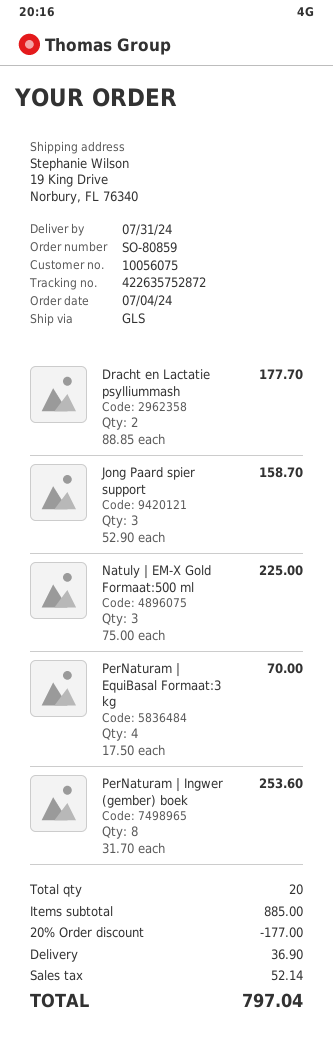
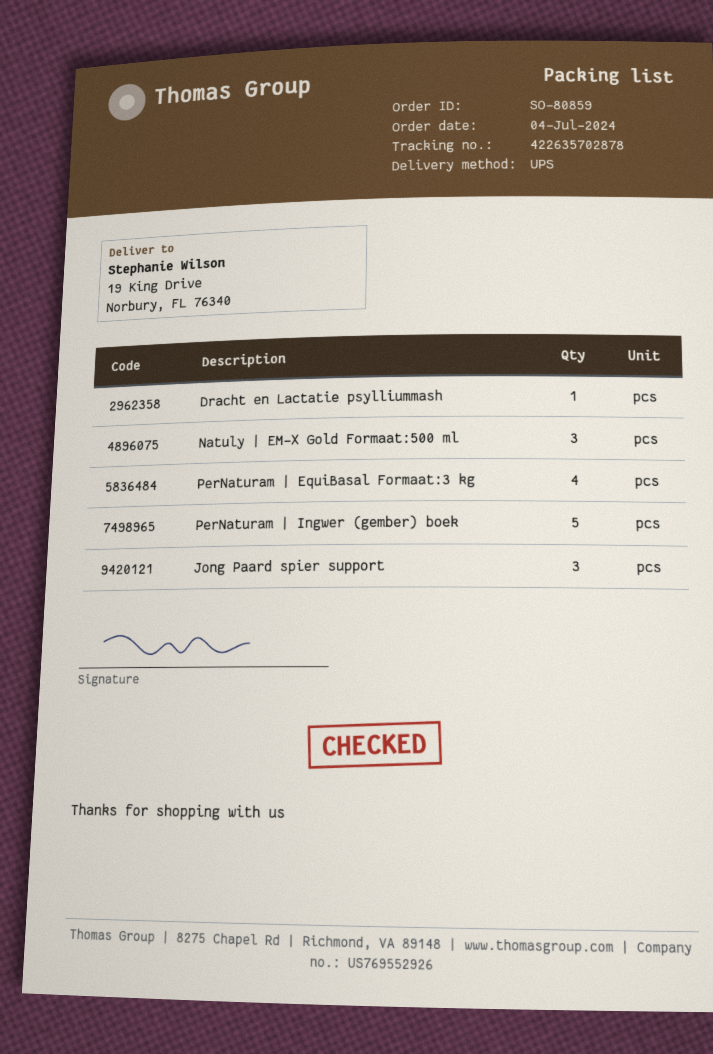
shipping method: GLS -> UPS
tracking number: 422635752872 -> 422635702878
Dracht en Lactatie psylliummash: 2 -> 1
PerNaturam | Ingwer (gember) boek: 8 -> 5

